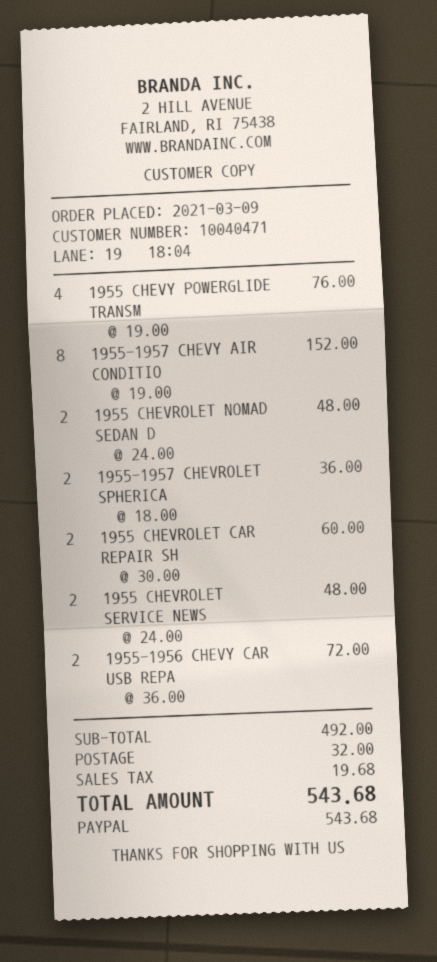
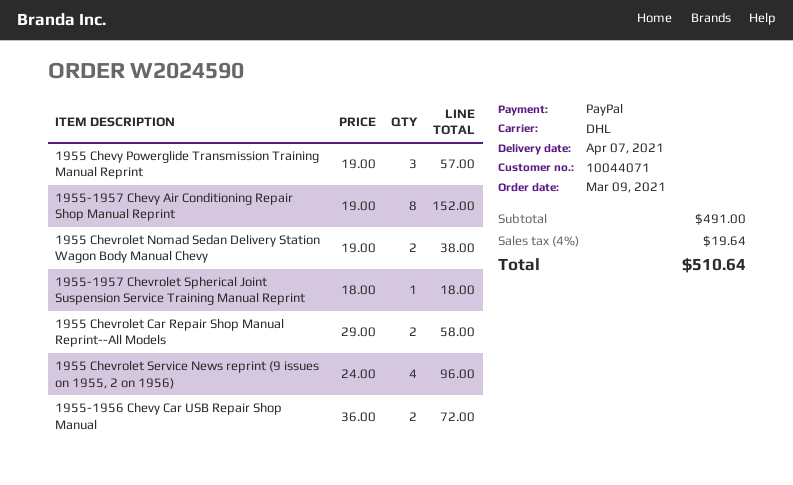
customer number: 10040471 -> 10044071
1955 CHEVY POWERGLIDE TRANSM: 4 x 19.00 = 76.00 -> 3 x 19.00 = 57.00
1955 CHEVROLET NOMAD SEDAN D: 2 x 24.00 = 48.00 -> 2 x 19.00 = 38.00
1955-1957 CHEVROLET SPHERICA: 2 x 18.00 = 36.00 -> 1 x 18.00 = 18.00
1955 CHEVROLET CAR REPAIR SH: 2 x 30.00 = 60.00 -> 2 x 29.00 = 58.00
1955 CHEVROLET SERVICE NEWS: 2 x 24.00 = 48.00 -> 4 x 24.00 = 96.00
subtotal: 492.00 -> 491.00
shipping: 32.00 -> none
tax: 19.68 -> 19.64
total: 543.68 -> 510.64

